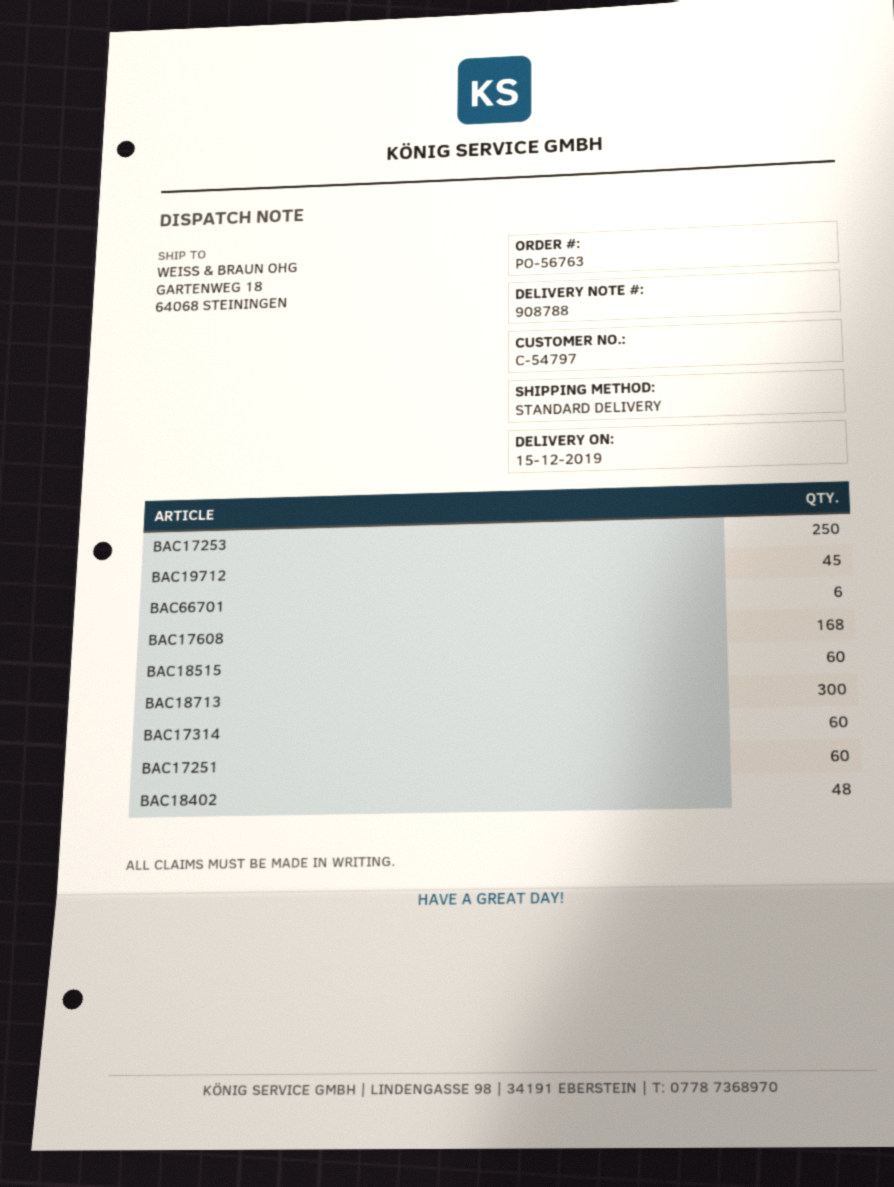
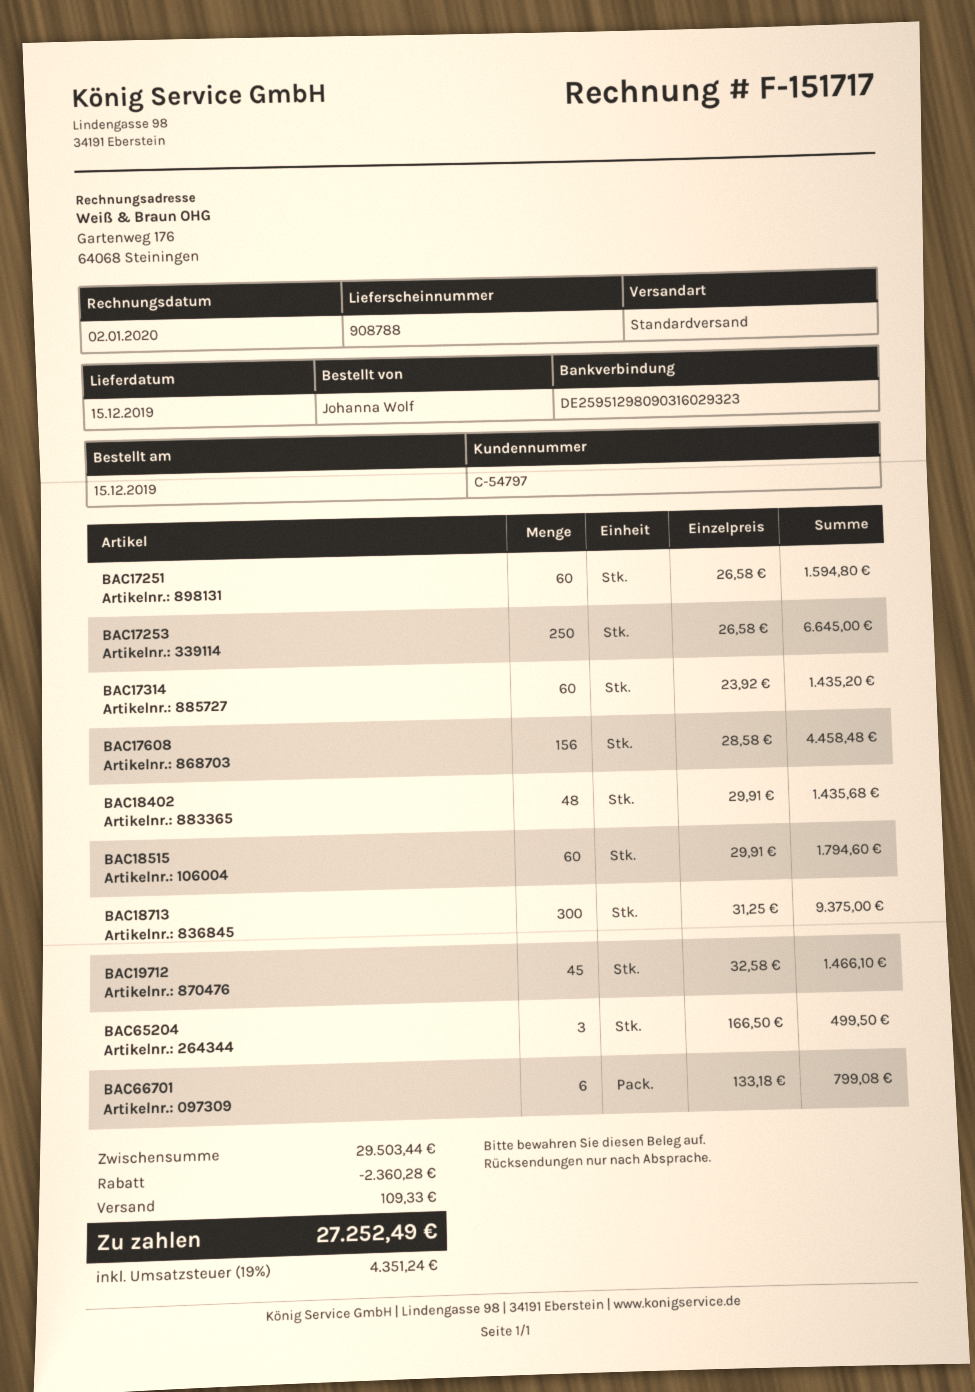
BAC17608: 168 -> 156
BAC65204: none -> 3

